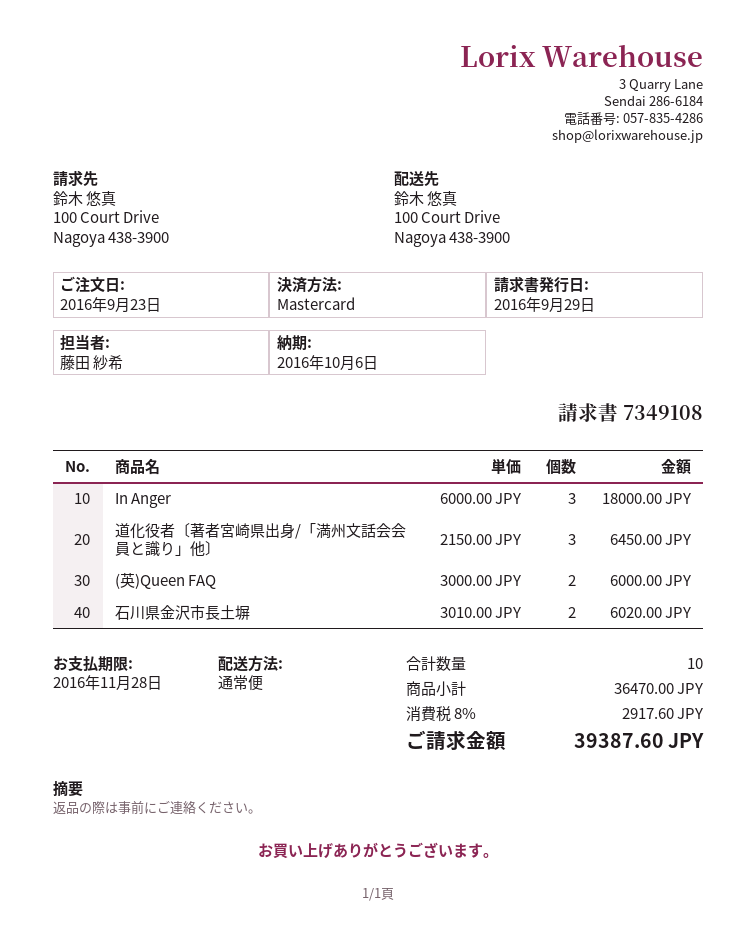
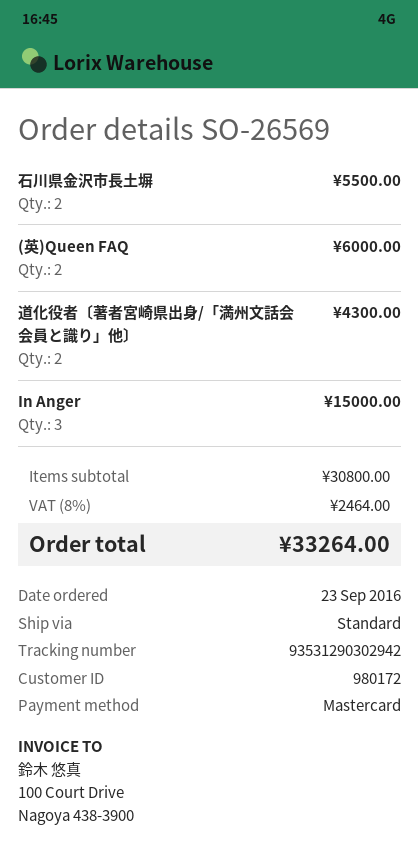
In Anger: 3 for 18000.00 -> 3 for 15000.00
道化役者〔著者宮崎県出身/「満州文話会会員と識り」他〕: 3 for 6450.00 -> 2 for 4300.00
石川県金沢市長土塀: 2 for 6020.00 -> 2 for 5500.00
subtotal: 36470.00 -> 30800.00
tax: 8% = 2917.60 -> 8% = 2464.00
total: 39387.60 -> 33264.00

